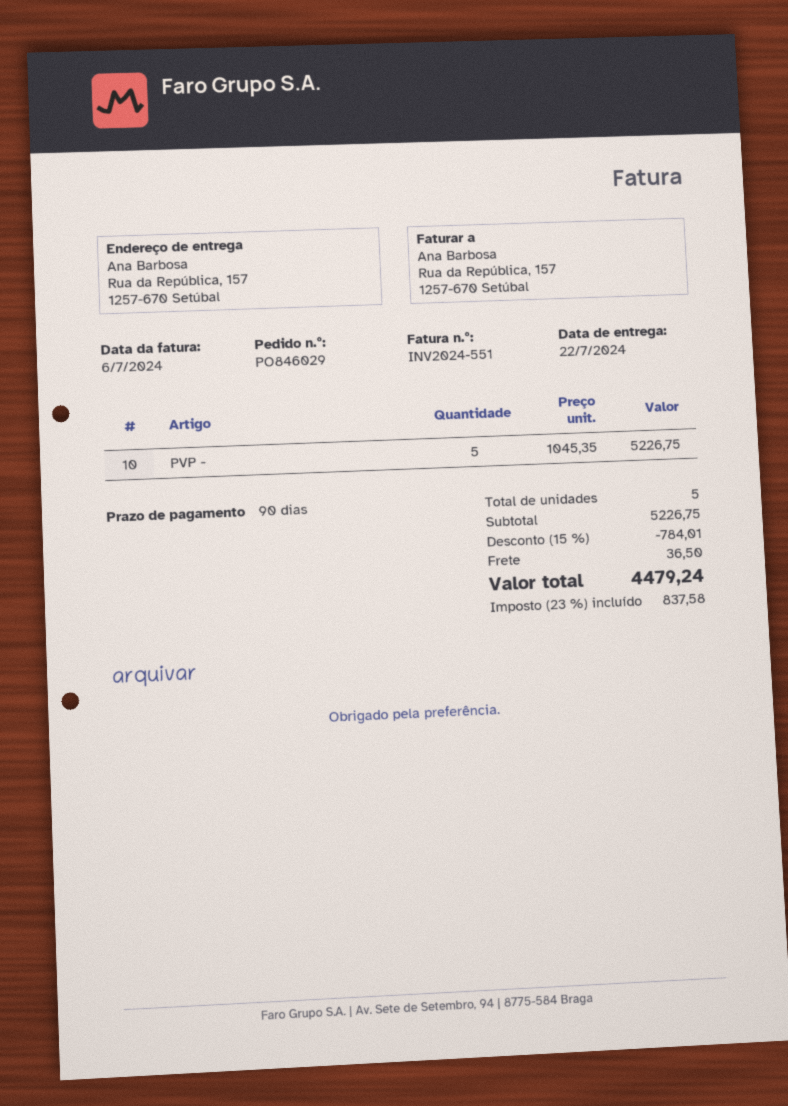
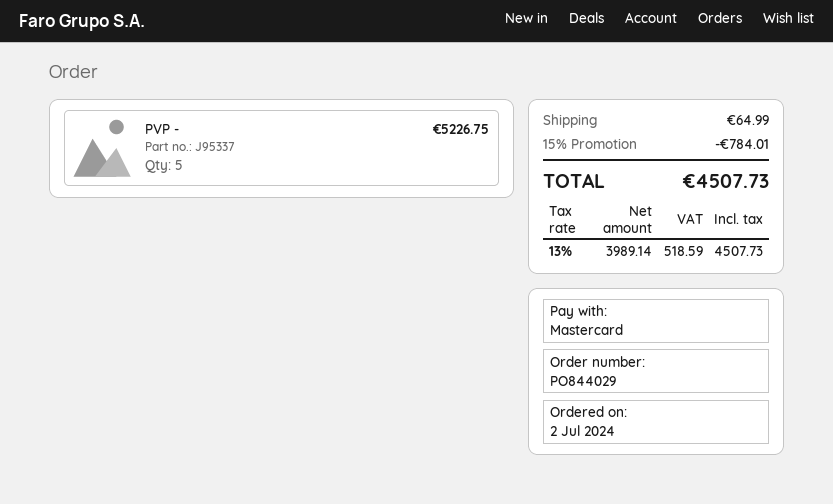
order number: PO846029 -> PO844029
shipping: 36.50 -> 64.99
tax: 23% = 837.58 -> 13% = 518.59
total: 4479.24 -> 4507.73

